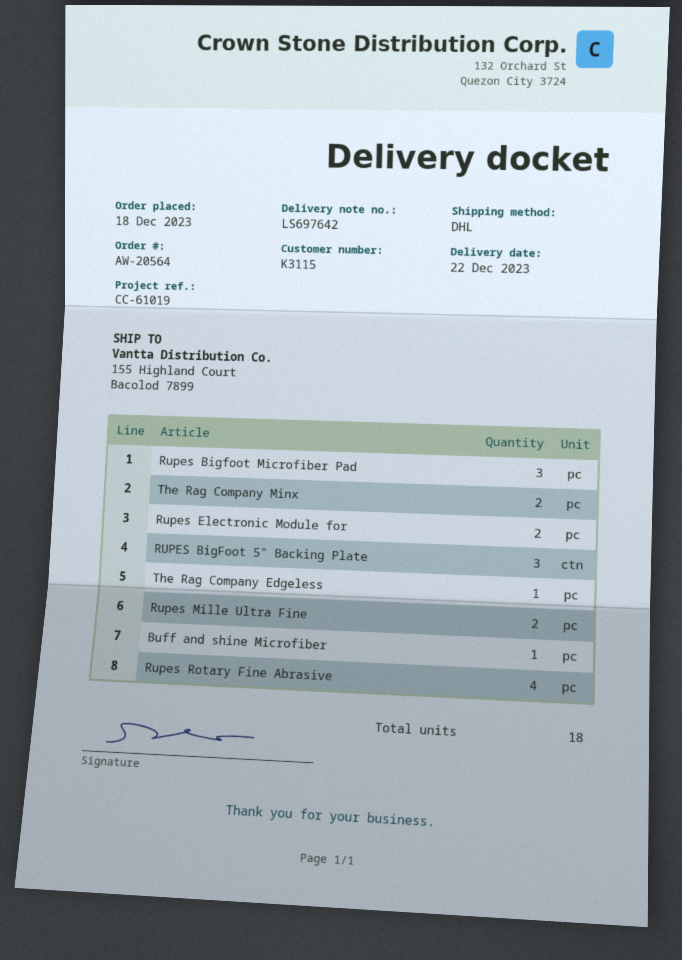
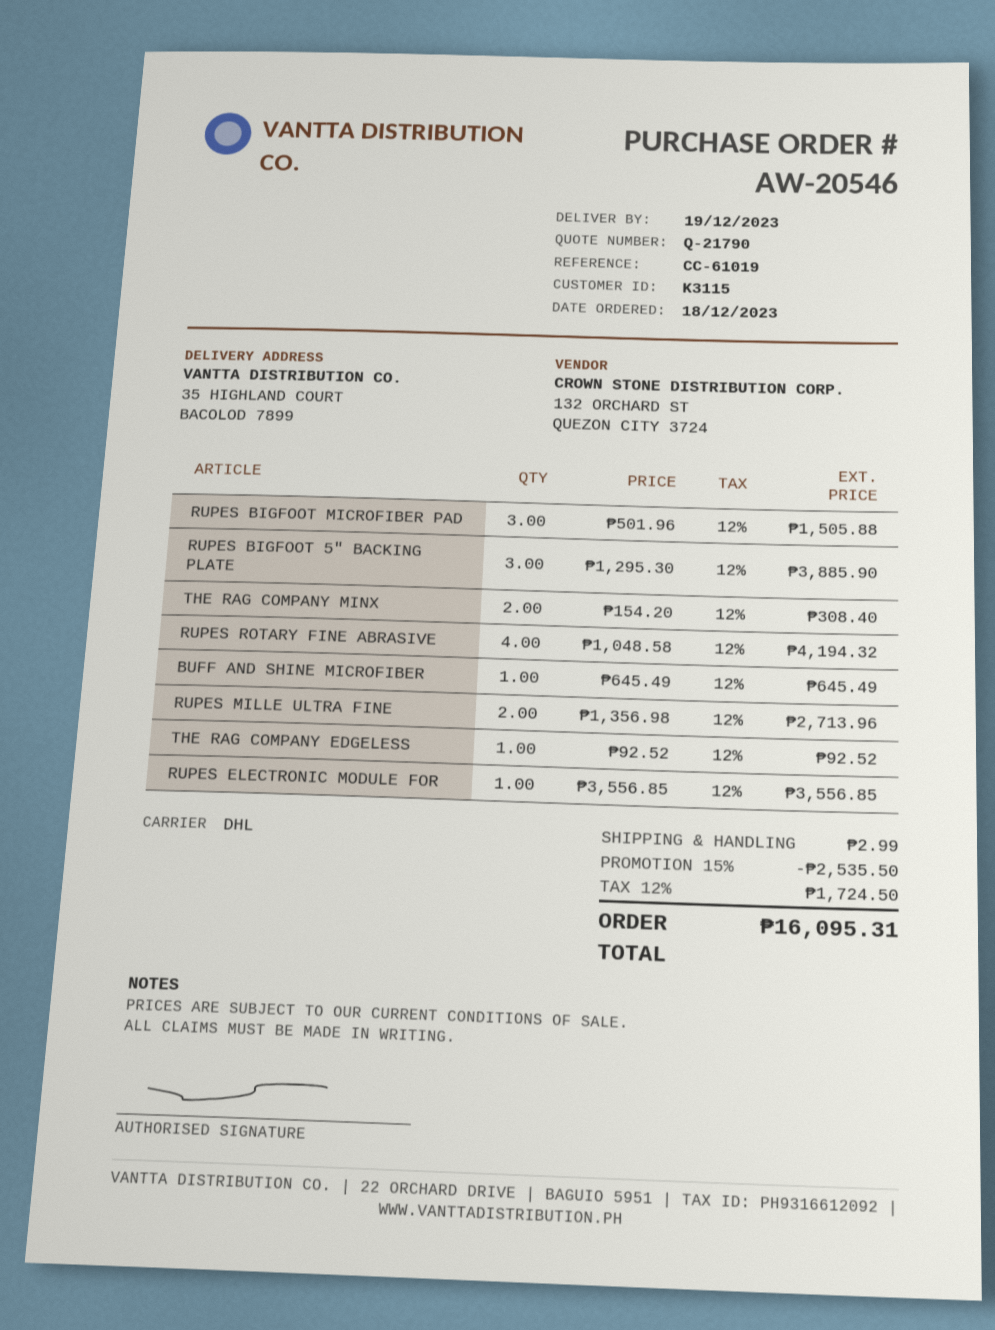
order number: AW-20564 -> AW-20546
delivery date: 2023-12-22 -> 2023-12-19
ship to: 155 Highland Court, Bacolod 7899 -> 35 HIGHLAND COURT, BACOLOD 7899
Rupes Electronic Module for: 2 -> 1

